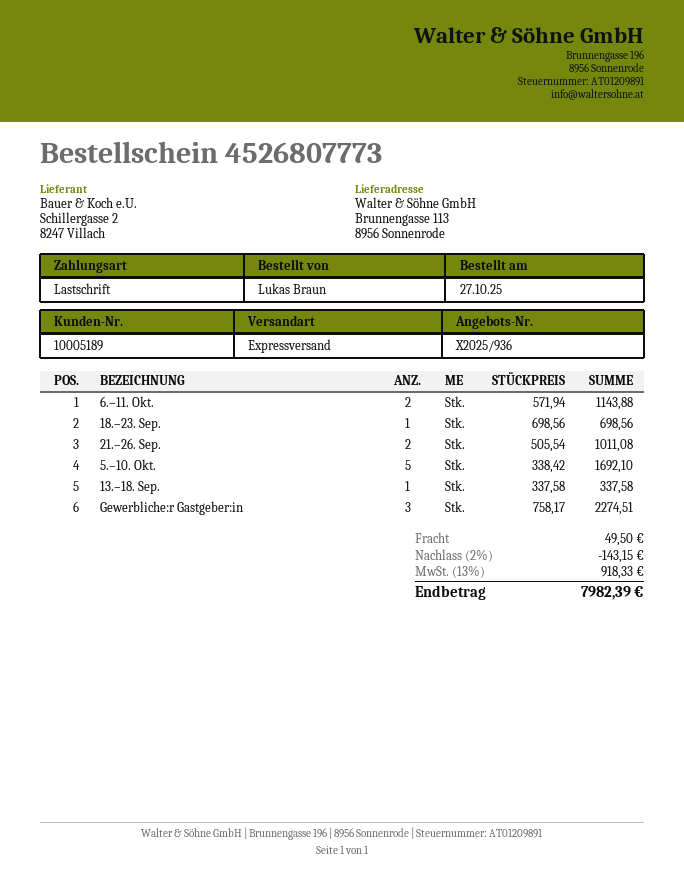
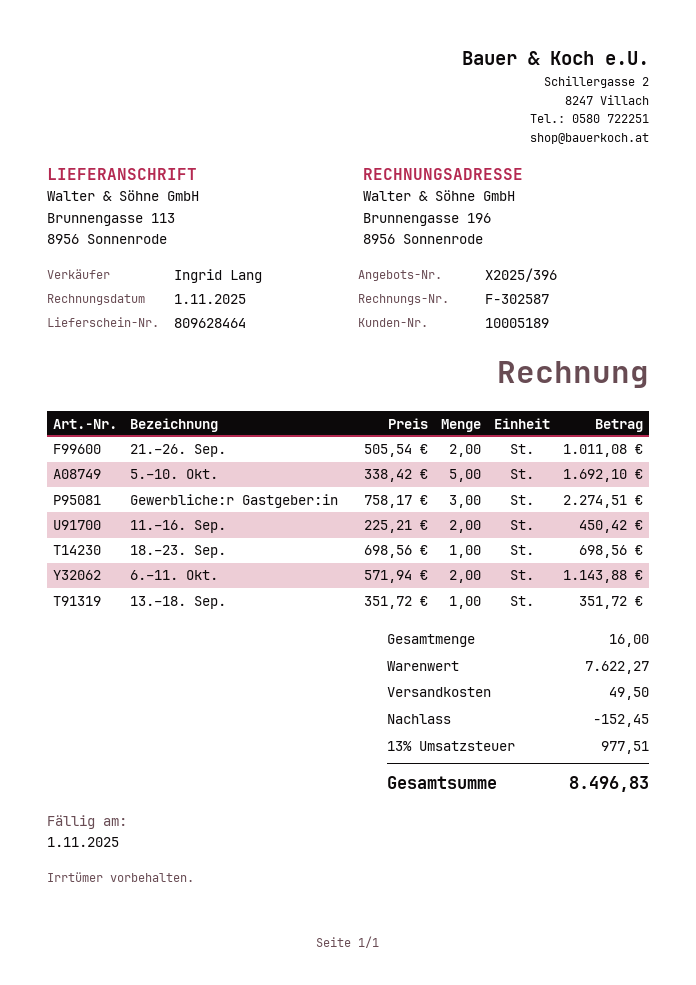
quote number: X2025/936 -> X2025/396
13.–18. Sep.: 1 x 337.58 = 337.58 -> 1 x 351.72 = 351.72
11.–16. Sep.: none -> 2 x 225.21 = 450.42
discount: 143.15 -> 152.45
tax: 13% = 918.33 -> 13% = 977.51
total: 7982.39 -> 8496.83

